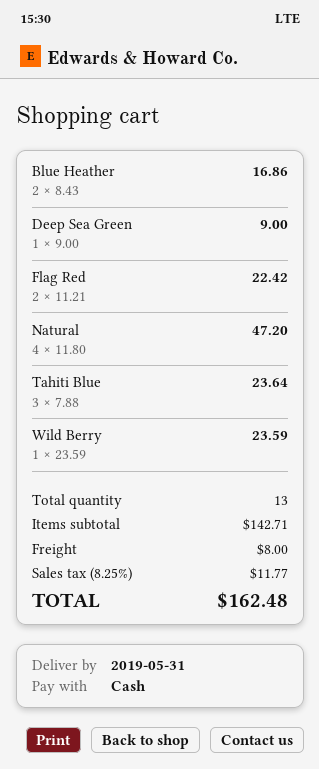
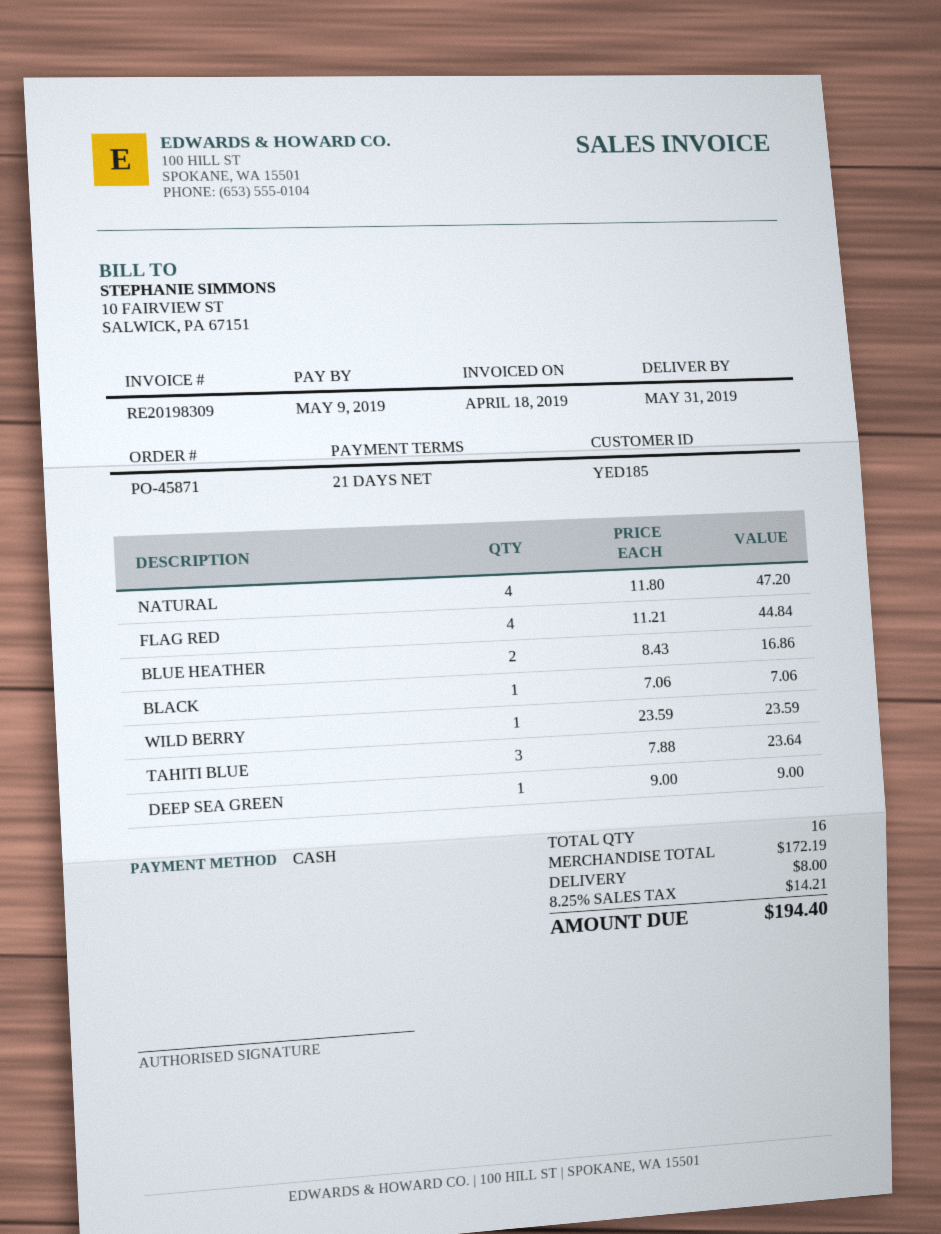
Flag Red: 2 x 11.21 = 22.42 -> 4 x 11.21 = 44.84
BLACK: none -> 1 x 7.06 = 7.06
total quantity: 13 -> 16
subtotal: 142.71 -> 172.19
tax: 8.25% = 11.77 -> 8.25% = 14.21
total: 162.48 -> 194.40

